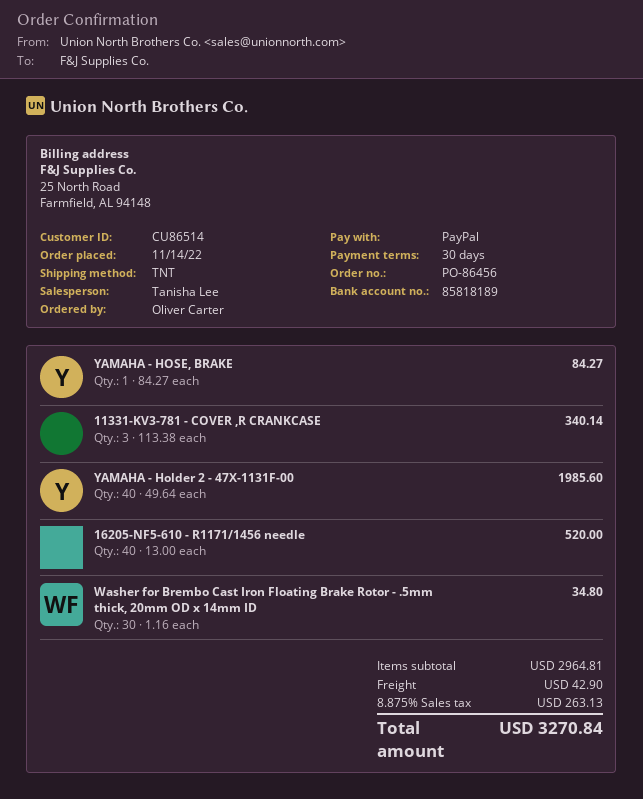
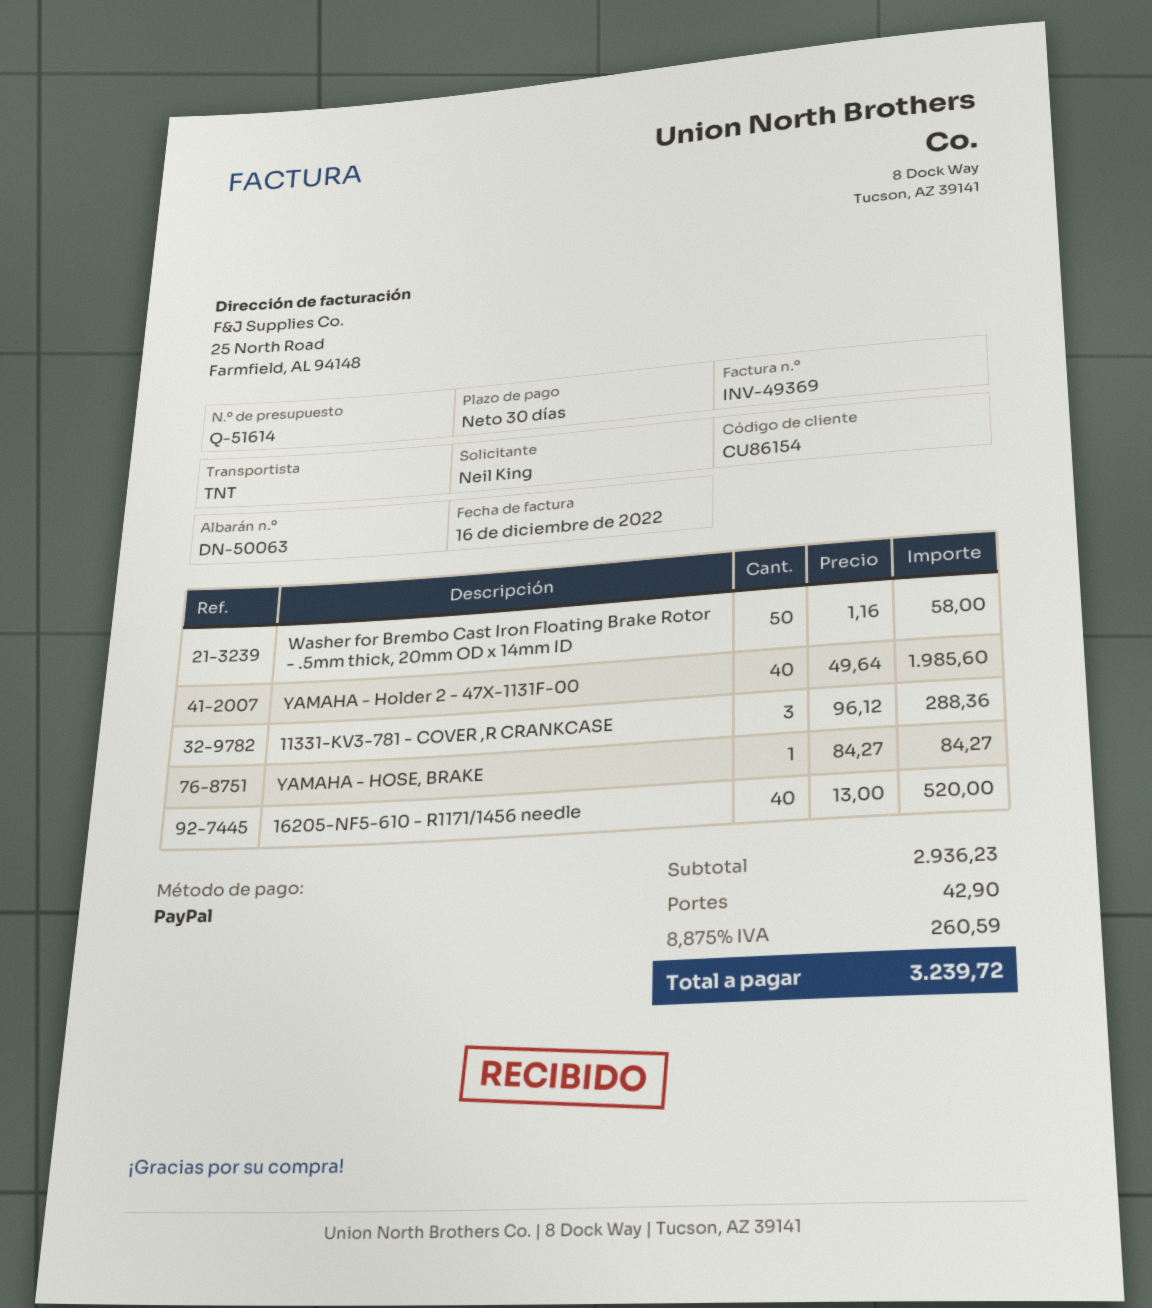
customer number: CU86514 -> CU86154
ordered by: Oliver Carter -> Neil King
11331-KV3-781 - COVER ,R CRANKCASE: 3 x 113.38 = 340.14 -> 3 x 96.12 = 288.36
Washer for Brembo Cast Iron Floating Brake Rotor - .5mm thick, 20mm OD x 14mm ID: 30 x 1.16 = 34.80 -> 50 x 1.16 = 58.00
subtotal: 2964.81 -> 2936.23
tax: 8.875% = 263.13 -> 8.875% = 260.59
total: 3270.84 -> 3239.72

